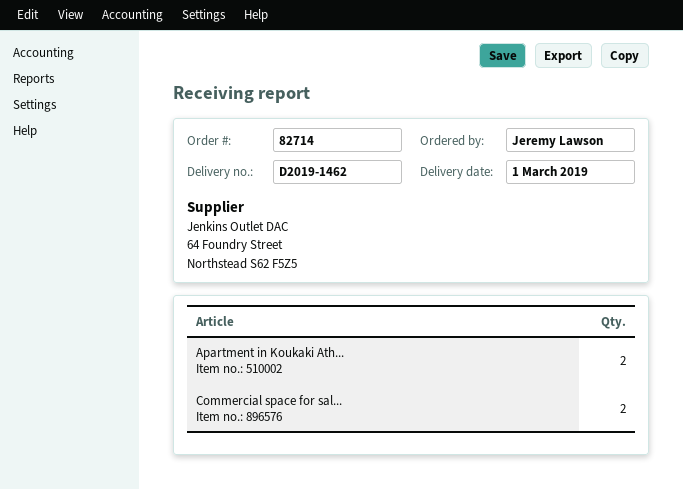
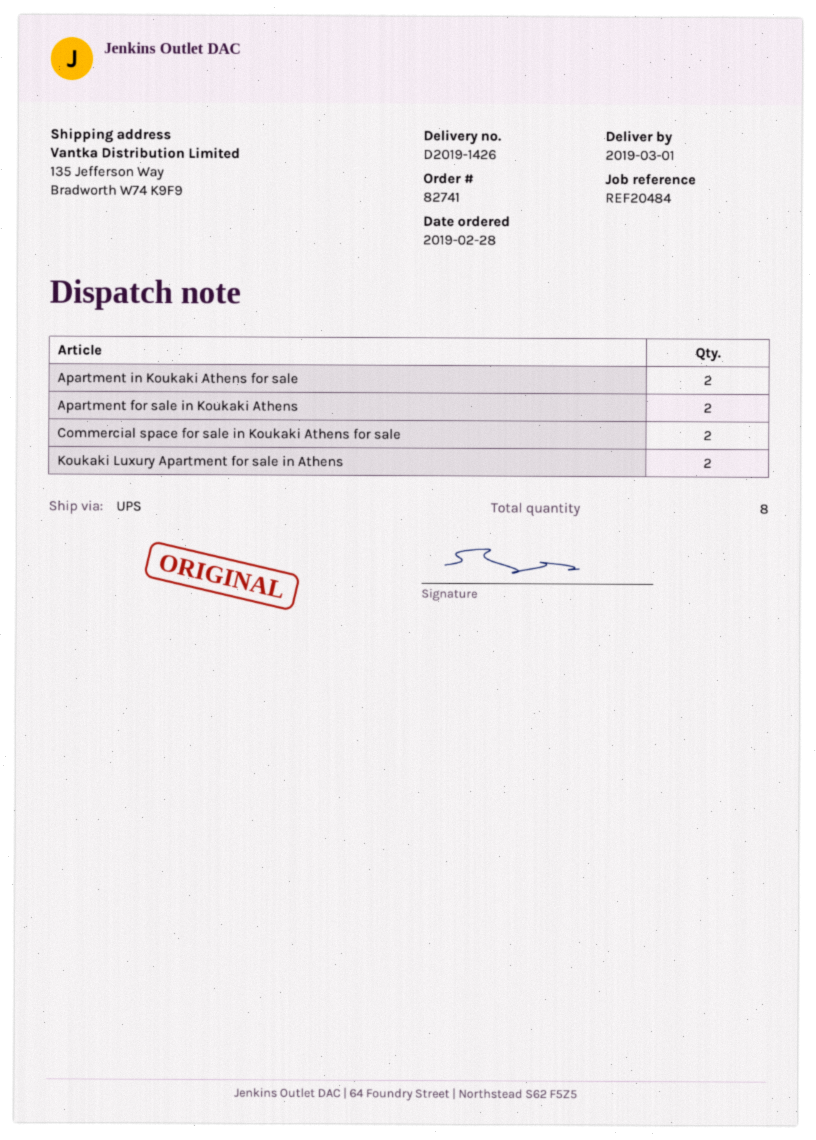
order number: 82714 -> 82741
delivery note number: D2019-1462 -> D2019-1426
Apartment for sale in Koukaki Athens: none -> 2
Koukaki Luxury Apartment for sale in Athens: none -> 2

